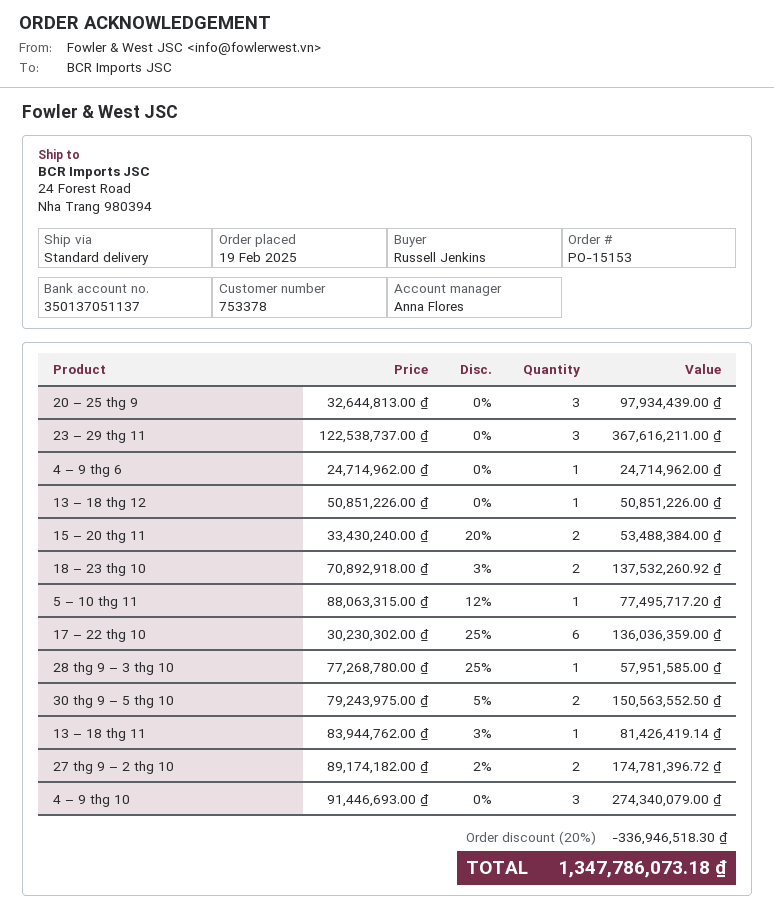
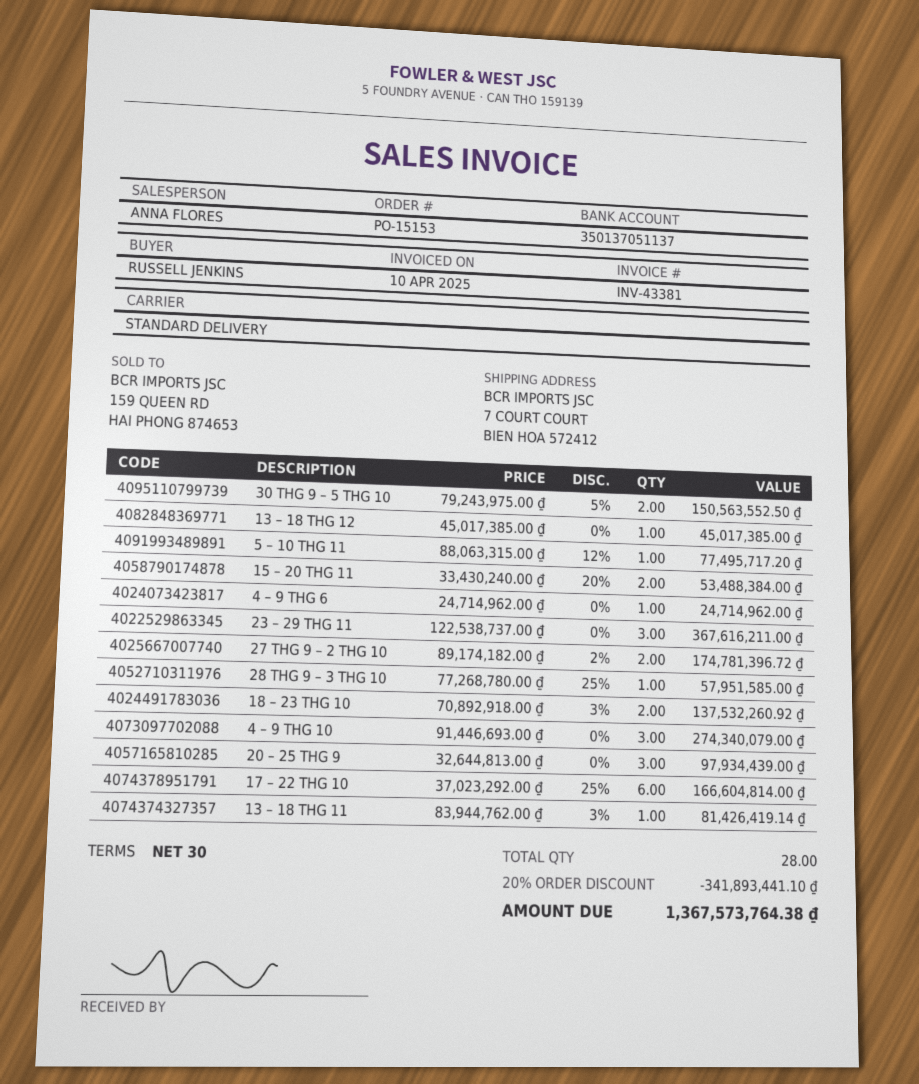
ship to: 24 Forest Road, Nha Trang 980394 -> 7 COURT COURT, BIEN HOA 572412
13 – 18 thg 12: 1 x 50851226.00 = 50851226.00 -> 1 x 45017385.00 = 45017385.00
17 – 22 thg 10: 6 x 30230302.00 - 25% = 136036359.00 -> 6 x 37023292.00 - 25% = 166604814.00
discount: 20% = 336946518.30 -> 20% = 341893441.10
total: 1347786073.18 -> 1367573764.38

